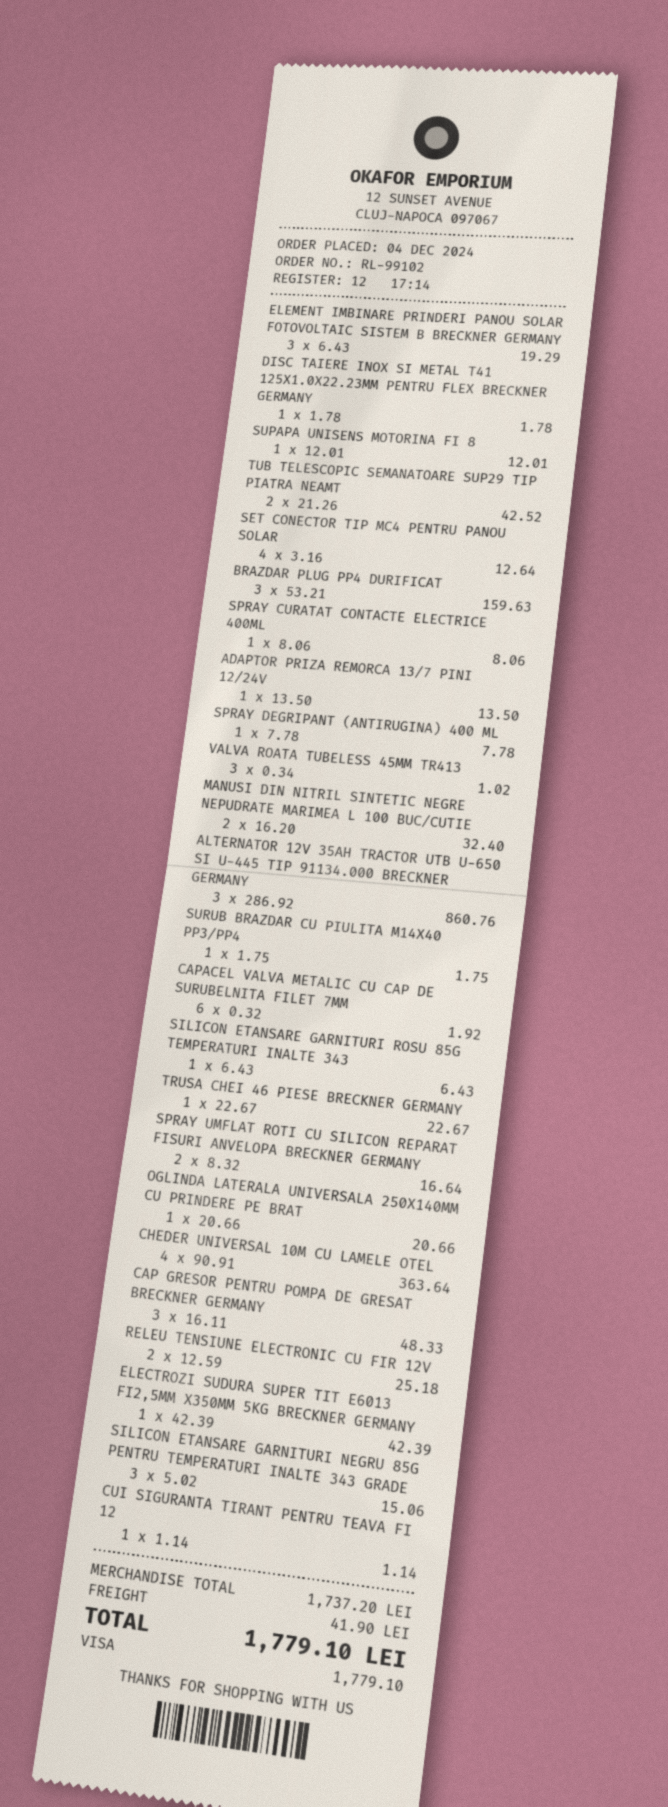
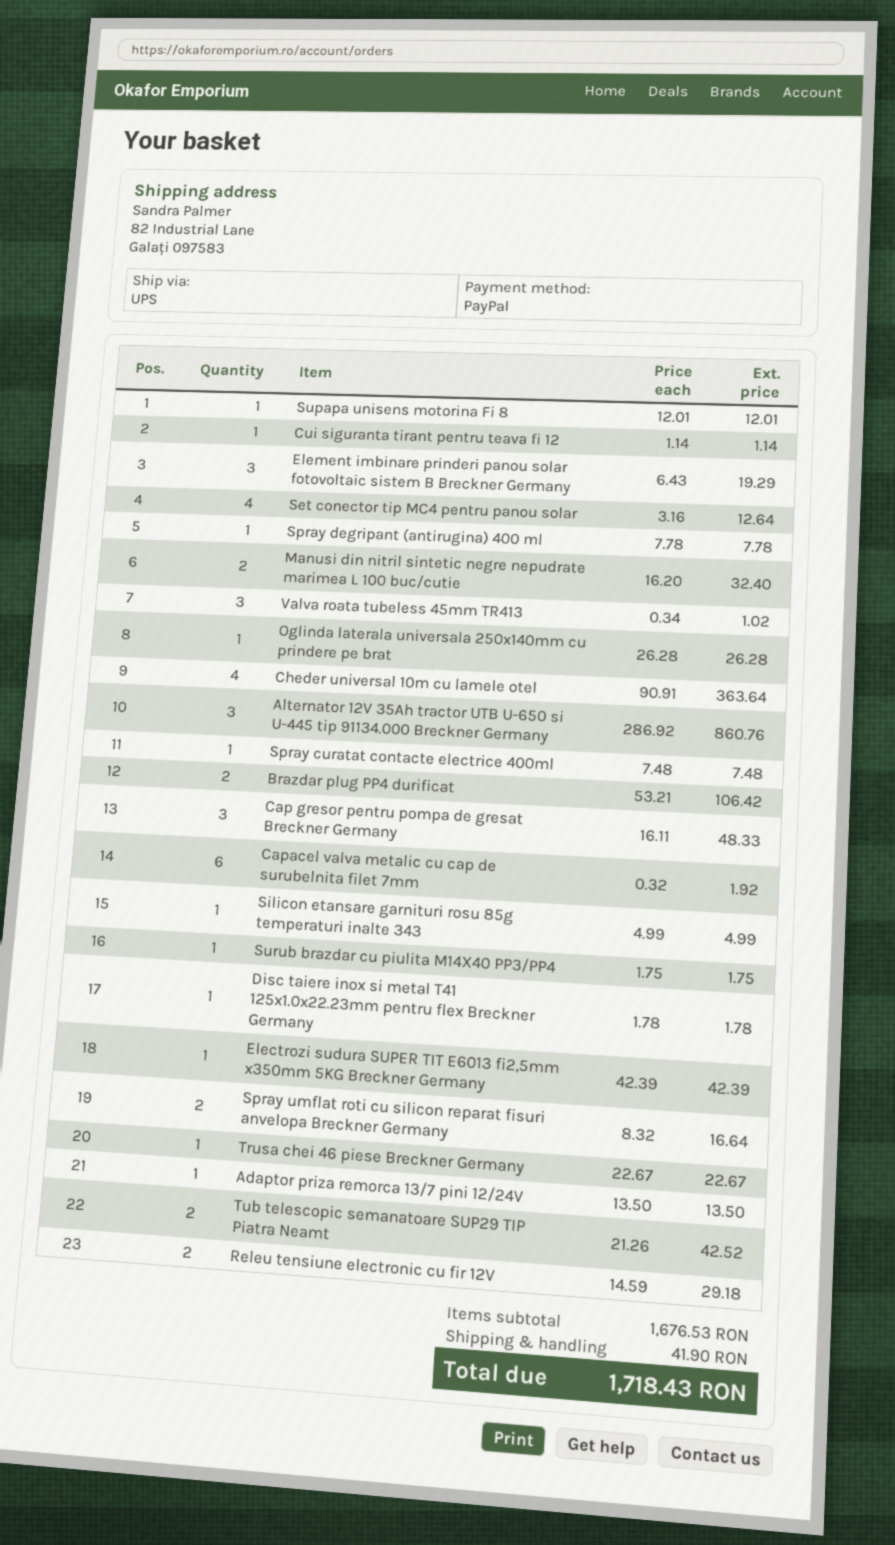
payment method: Visa -> PayPal
BRAZDAR PLUG PP4 DURIFICAT: 3 x 53.21 = 159.63 -> 2 x 53.21 = 106.42
SPRAY CURATAT CONTACTE ELECTRICE 400ML: 1 x 8.06 = 8.06 -> 1 x 7.48 = 7.48
SILICON ETANSARE GARNITURI ROSU 85G TEMPERATURI INALTE 343: 1 x 6.43 = 6.43 -> 1 x 4.99 = 4.99
OGLINDA LATERALA UNIVERSALA 250X140MM CU PRINDERE PE BRAT: 1 x 20.66 = 20.66 -> 1 x 26.28 = 26.28
RELEU TENSIUNE ELECTRONIC CU FIR 12V: 2 x 12.59 = 25.18 -> 2 x 14.59 = 29.18
SILICON ETANSARE GARNITURI NEGRU 85G PENTRU TEMPERATURI INALTE 343 GRADE: 3 x 5.02 = 15.06 -> none
subtotal: 1737.20 -> 1676.53
total: 1779.10 -> 1718.43

